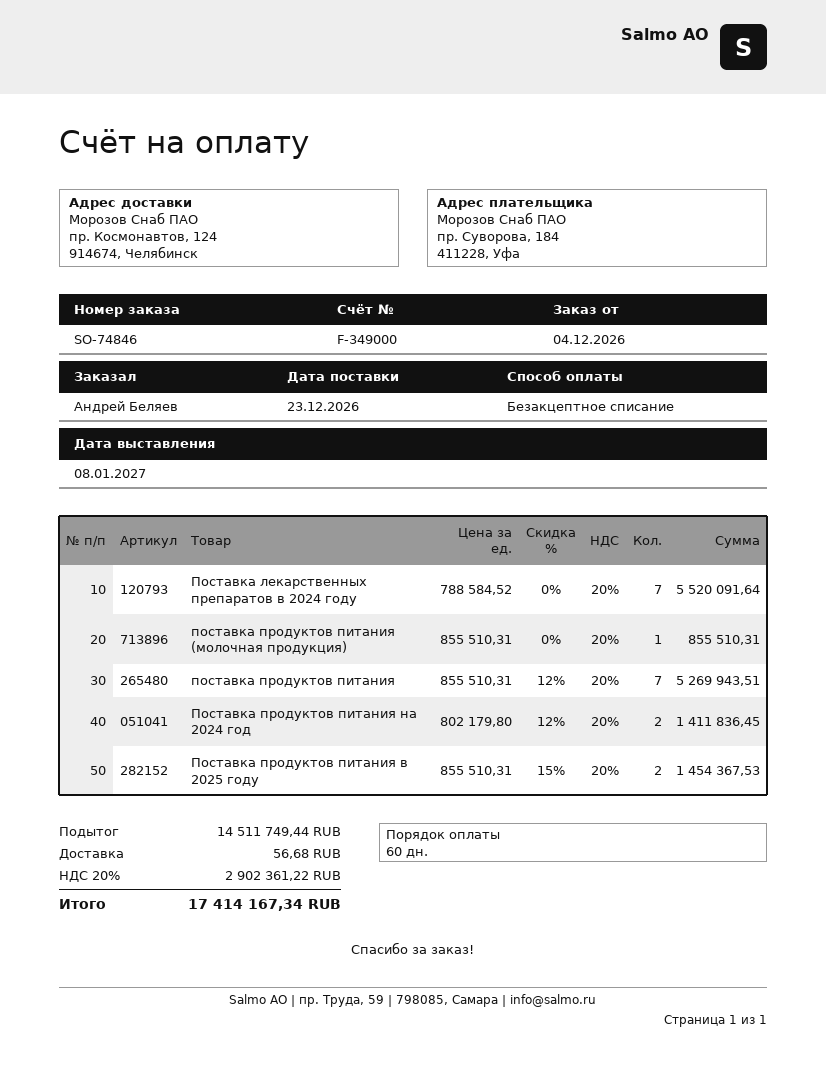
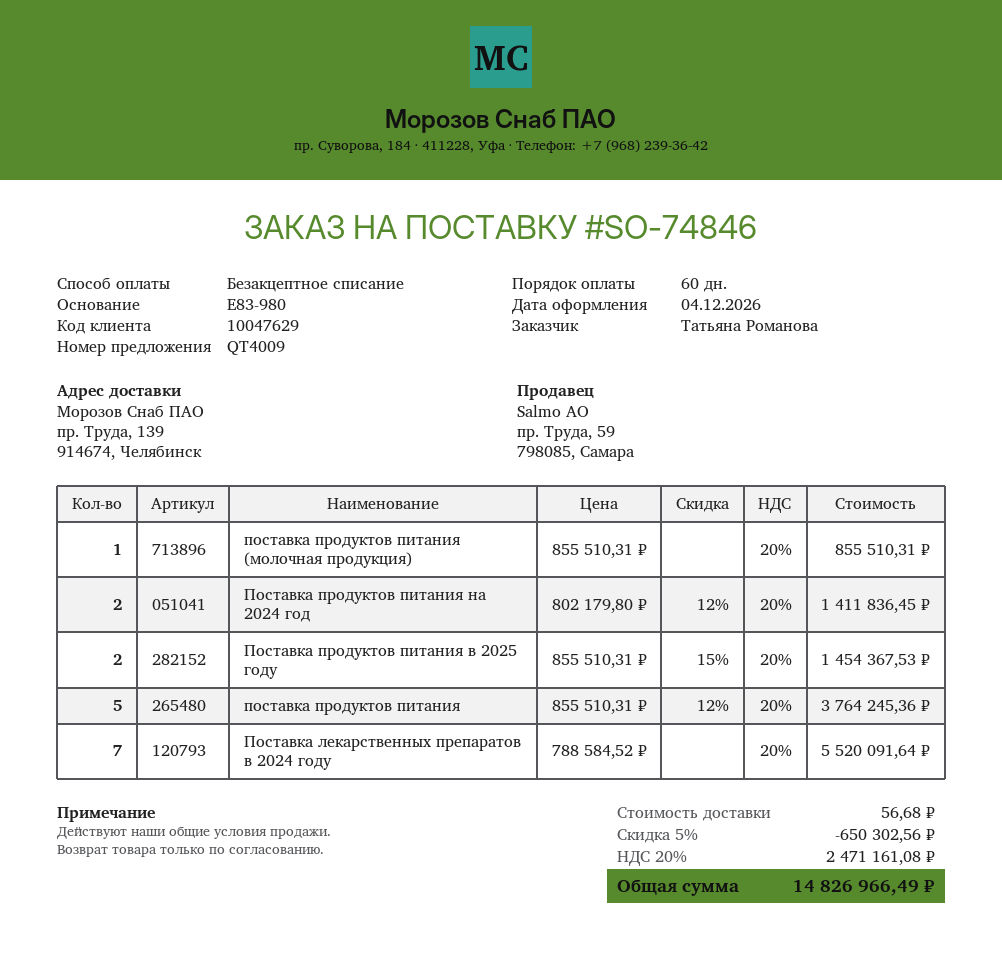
ordered by: Андрей Беляев -> Татьяна Романова
ship to: пр. Космонавтов, 124, 914674, Челябинск -> пр. Труда, 139, 914674, Челябинск
поставка продуктов питания: 7 x 855510.31 - 12% = 5269943.51 -> 5 x 855510.31 - 12% = 3764245.36
discount: none -> 5% = 650302.56
tax: 20% = 2902361.22 -> 20% = 2471161.08
total: 17414167.34 -> 14826966.49

